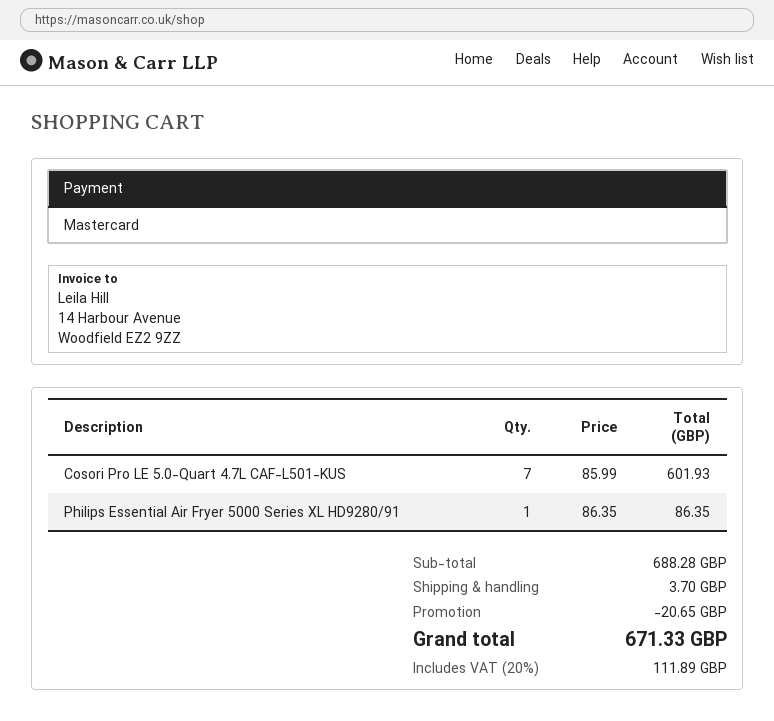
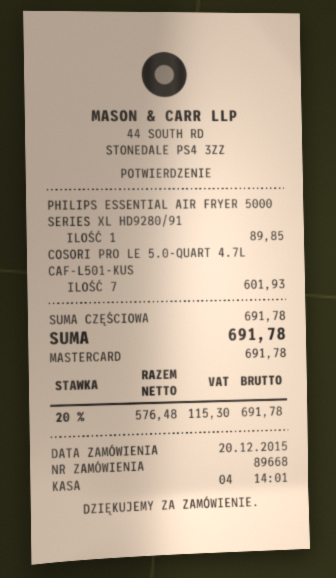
Philips Essential Air Fryer 5000 Series XL HD9280/91: 1 for 86.35 -> 1 for 89.85
subtotal: 688.28 -> 691.78
discount: 20.65 -> none
shipping: 3.70 -> none
tax: 20% = 111.89 -> 20% = 115.30
total: 671.33 -> 691.78

